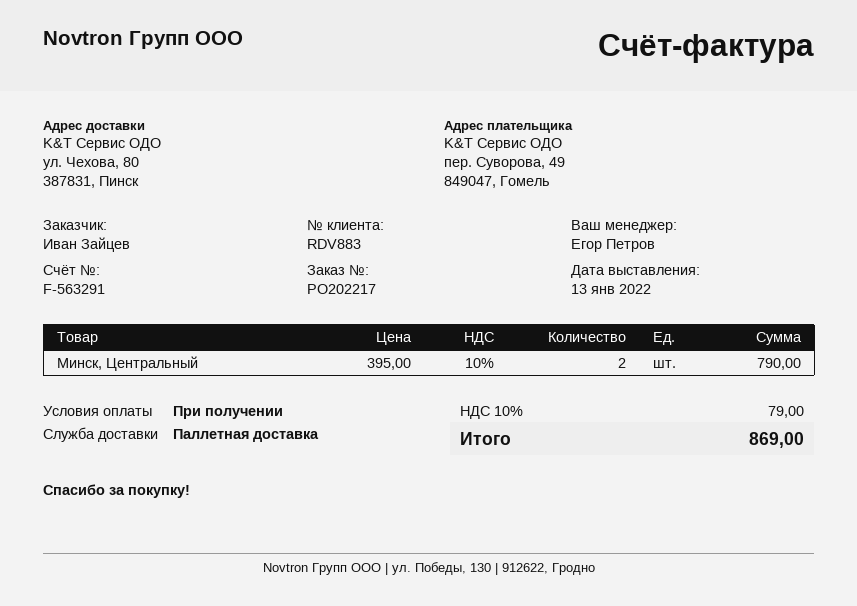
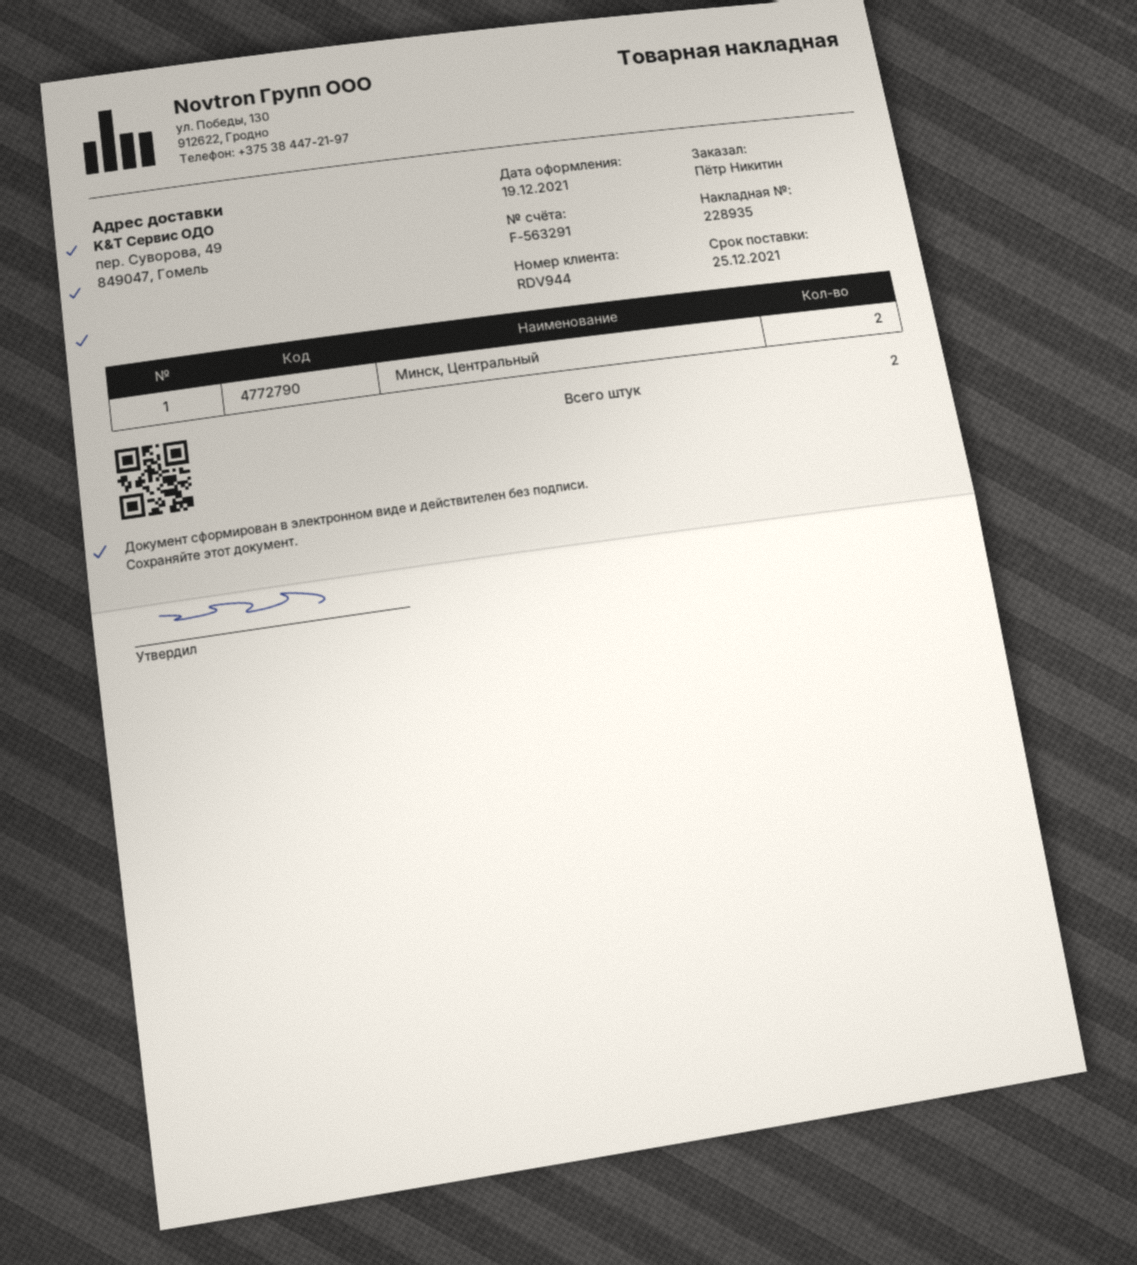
customer number: RDV883 -> RDV944
ordered by: Иван Зайцев -> Пётр Никитин
ship to: ул. Чехова, 80, 387831, Пинск -> пер. Суворова, 49, 849047, Гомель

